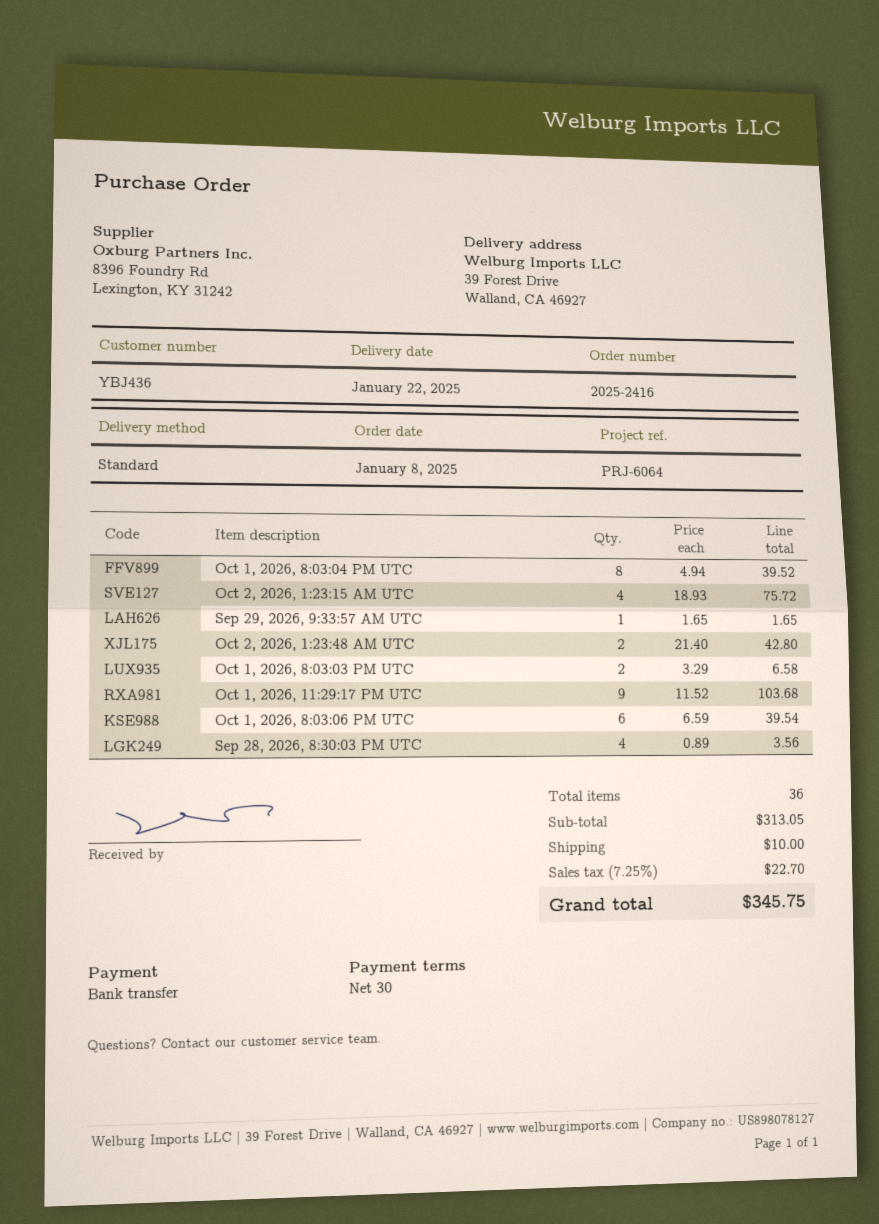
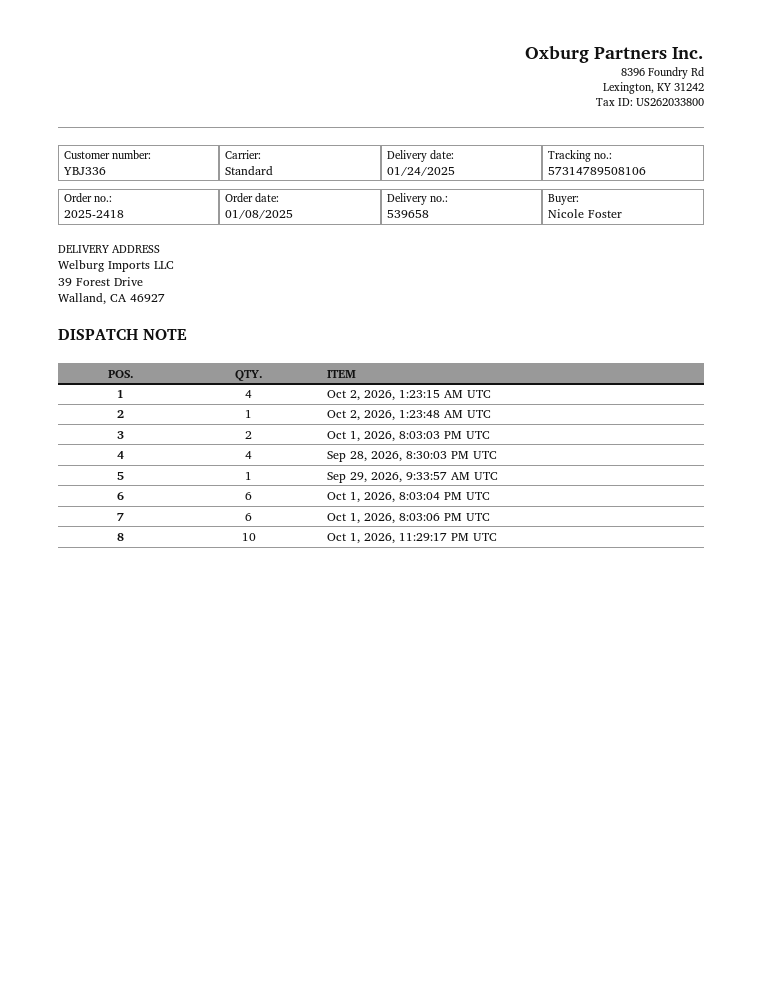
order number: 2025-2416 -> 2025-2418
delivery date: 2025-01-22 -> 2025-01-24
customer number: YBJ436 -> YBJ336
Oct 1, 2026, 8:03:04 PM UTC: 8 -> 6
Oct 2, 2026, 1:23:48 AM UTC: 2 -> 1
Oct 1, 2026, 11:29:17 PM UTC: 9 -> 10

